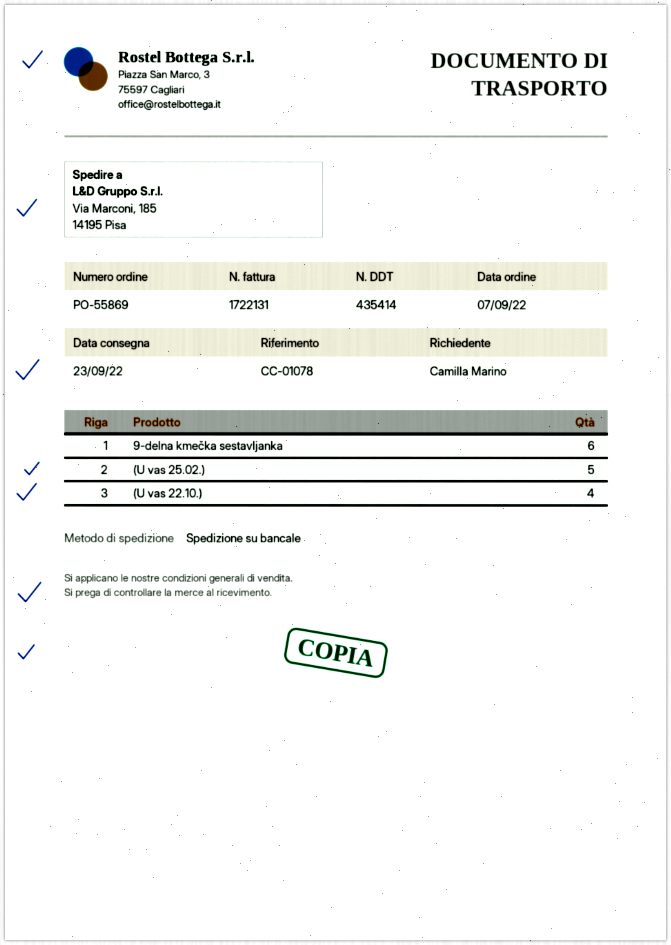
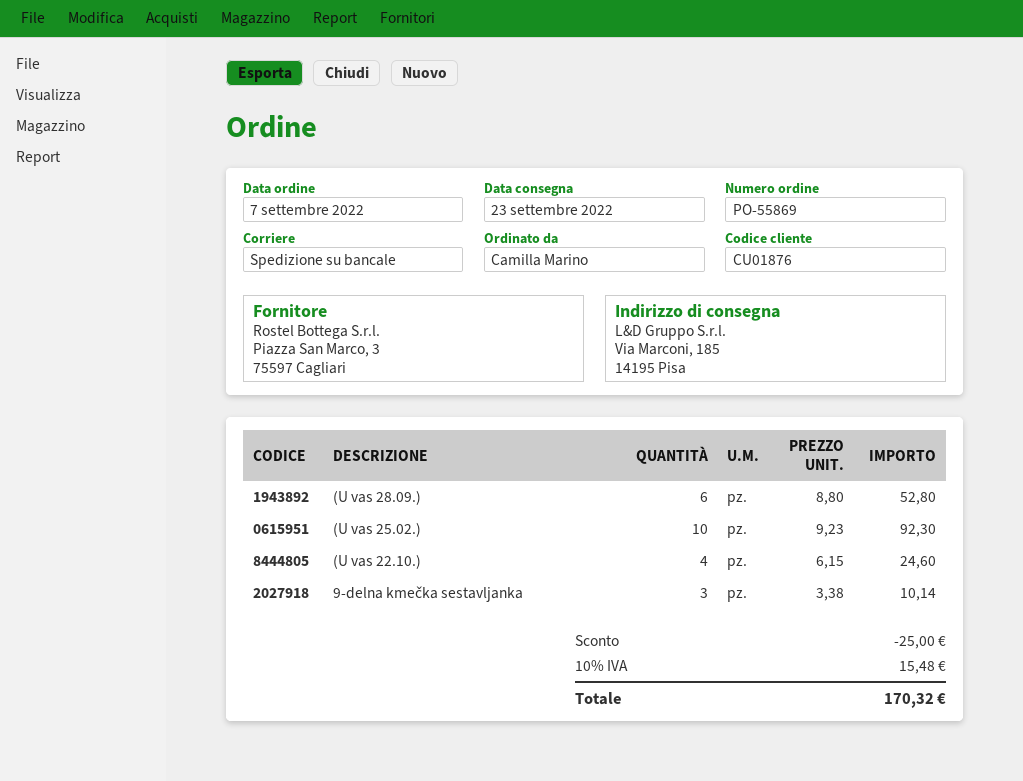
9-delna kmečka sestavljanka: 6 -> 3
(U vas 25.02.): 5 -> 10
(U vas 28.09.): none -> 6

